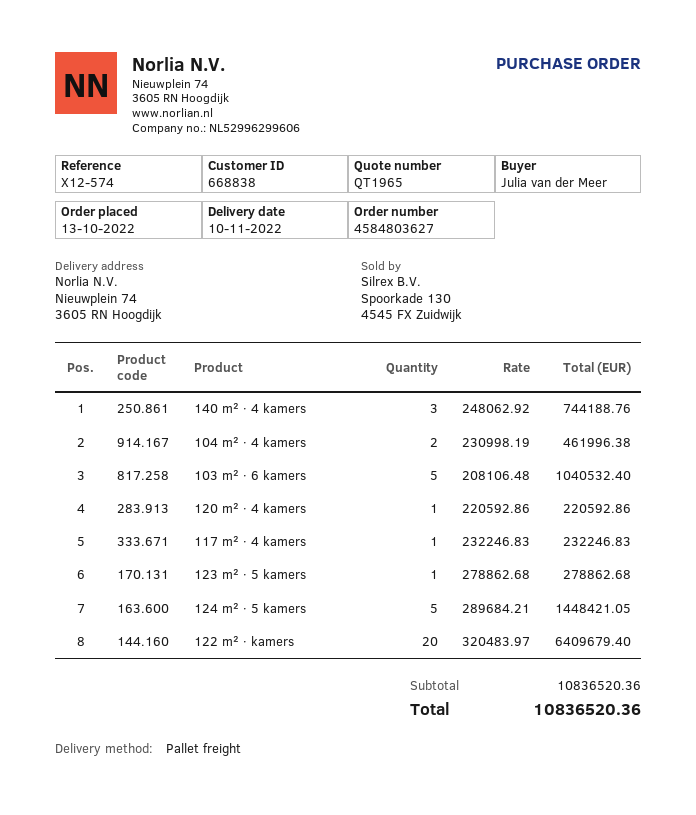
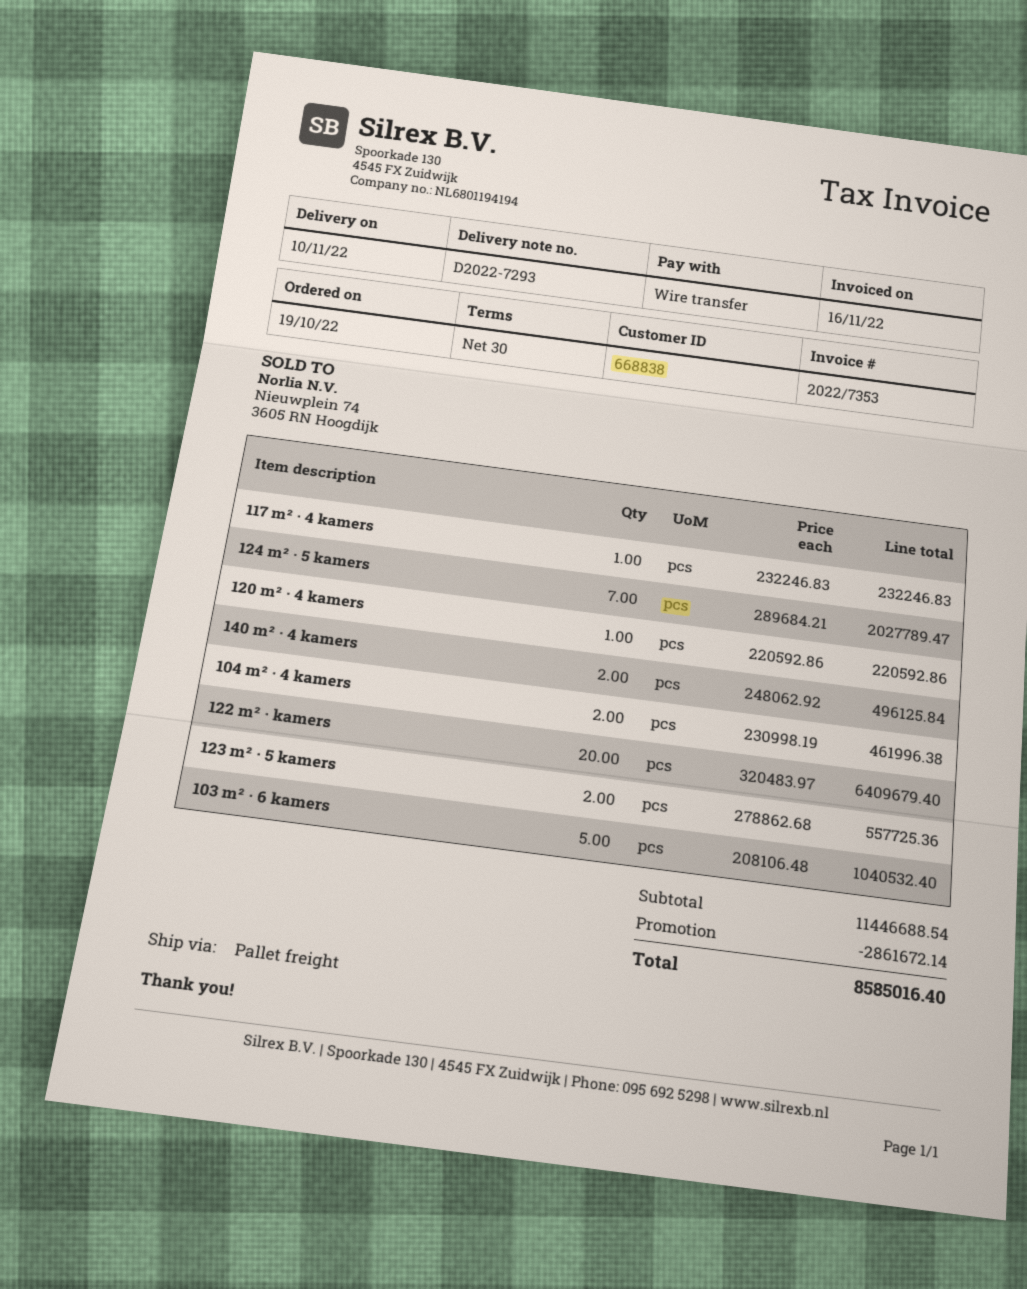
order date: 2022-10-13 -> 2022-10-19
140 m² · 4 kamers: 3 x 248062.92 = 744188.76 -> 2 x 248062.92 = 496125.84
123 m² · 5 kamers: 1 x 278862.68 = 278862.68 -> 2 x 278862.68 = 557725.36
124 m² · 5 kamers: 5 x 289684.21 = 1448421.05 -> 7 x 289684.21 = 2027789.47
subtotal: 10836520.36 -> 11446688.54
discount: none -> 2861672.14
total: 10836520.36 -> 8585016.40

